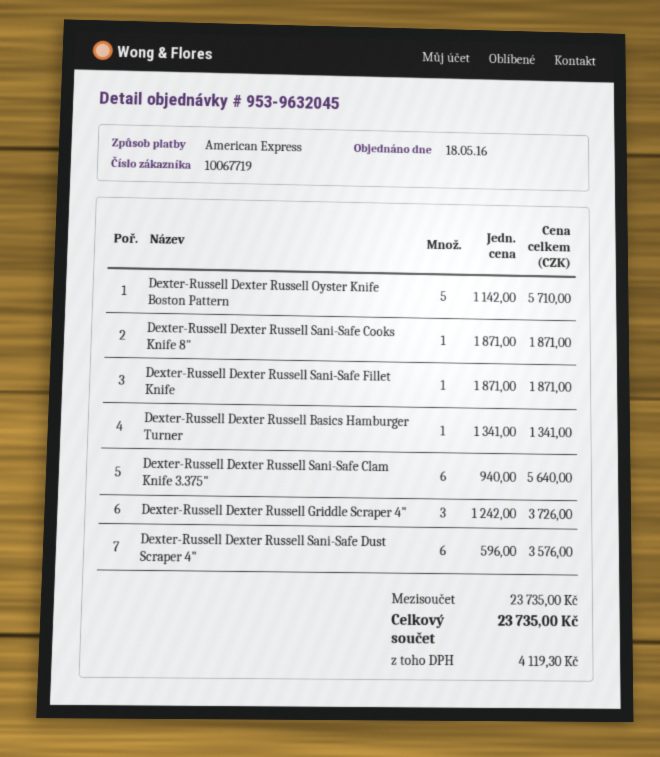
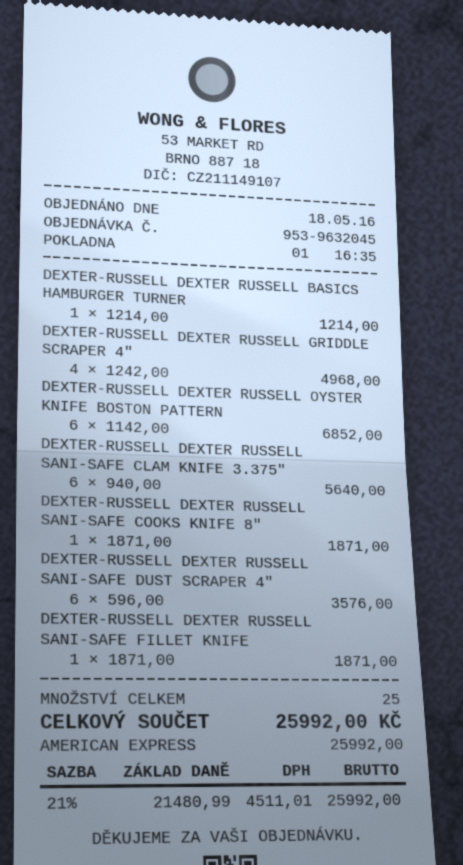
Dexter-Russell Dexter Russell Oyster Knife Boston Pattern: 5 x 1142.00 = 5710.00 -> 6 x 1142.00 = 6852.00
Dexter-Russell Dexter Russell Basics Hamburger Turner: 1 x 1341.00 = 1341.00 -> 1 x 1214.00 = 1214.00
Dexter-Russell Dexter Russell Griddle Scraper 4": 3 x 1242.00 = 3726.00 -> 4 x 1242.00 = 4968.00
tax: 4119.30 -> 4511.01
total: 23735.00 -> 25992.00

